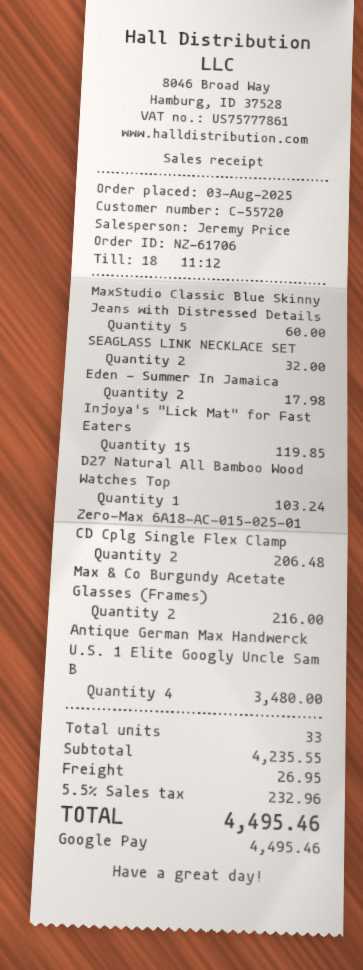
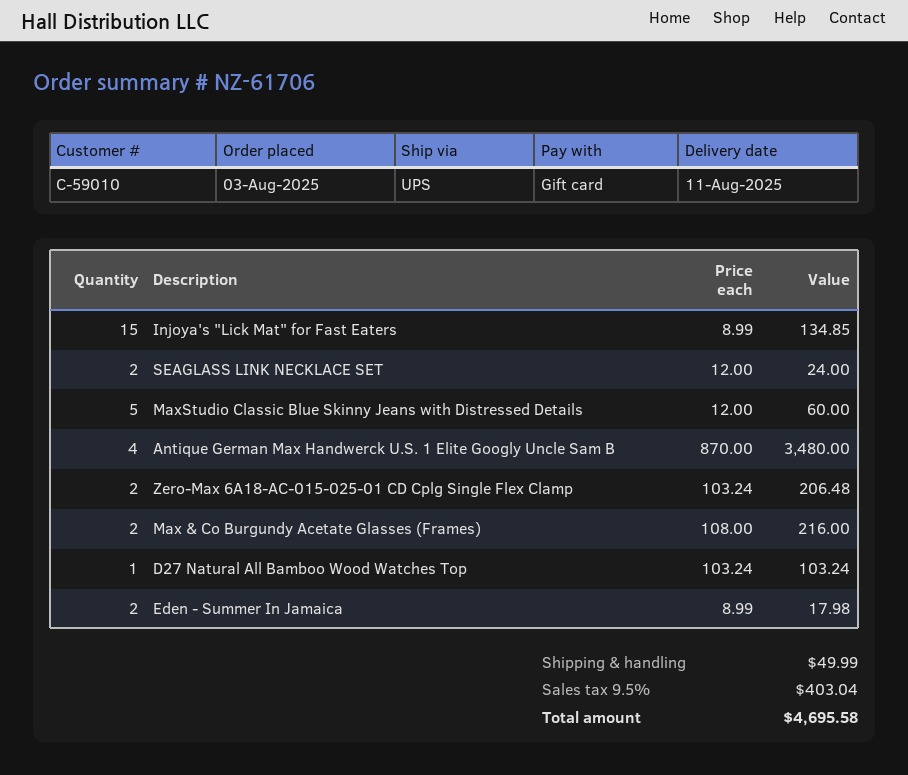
customer number: C-55720 -> C-59010
payment method: Google Pay -> gift card
SEAGLASS LINK NECKLACE SET: 2 for 32.00 -> 2 for 24.00
Injoya's "Lick Mat" for Fast Eaters: 15 for 119.85 -> 15 for 134.85
shipping: 26.95 -> 49.99
tax: 5.5% = 232.96 -> 9.5% = 403.04
total: 4495.46 -> 4695.58

